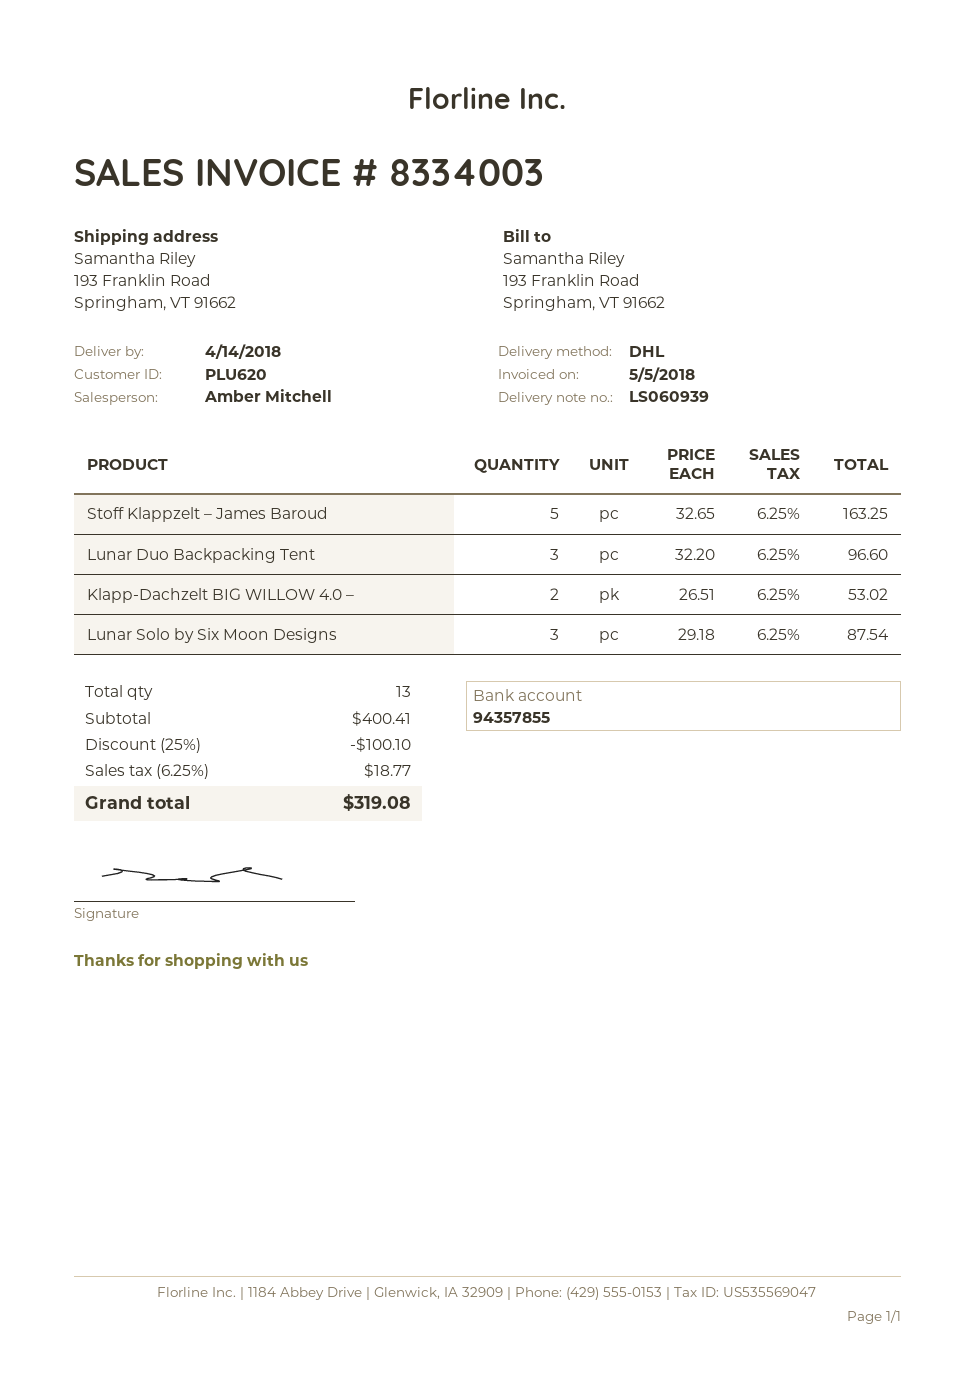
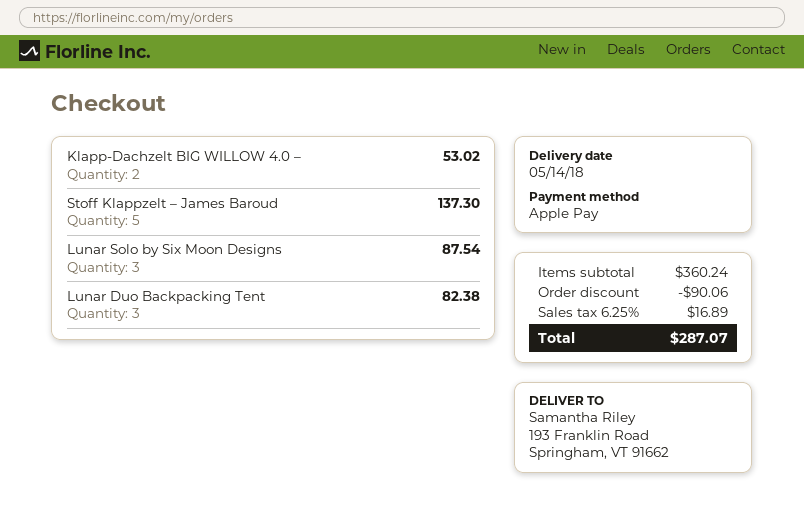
delivery date: 2018-04-14 -> 2018-05-14
Stoff Klappzelt – James Baroud: 5 for 163.25 -> 5 for 137.30
Lunar Duo Backpacking Tent: 3 for 96.60 -> 3 for 82.38
subtotal: 400.41 -> 360.24
discount: 100.10 -> 90.06
tax: 6.25% = 18.77 -> 6.25% = 16.89
total: 319.08 -> 287.07

